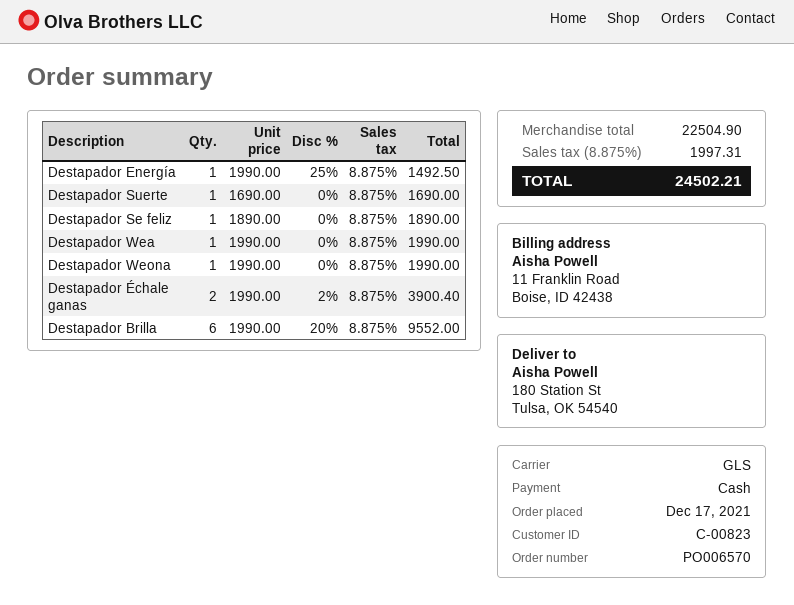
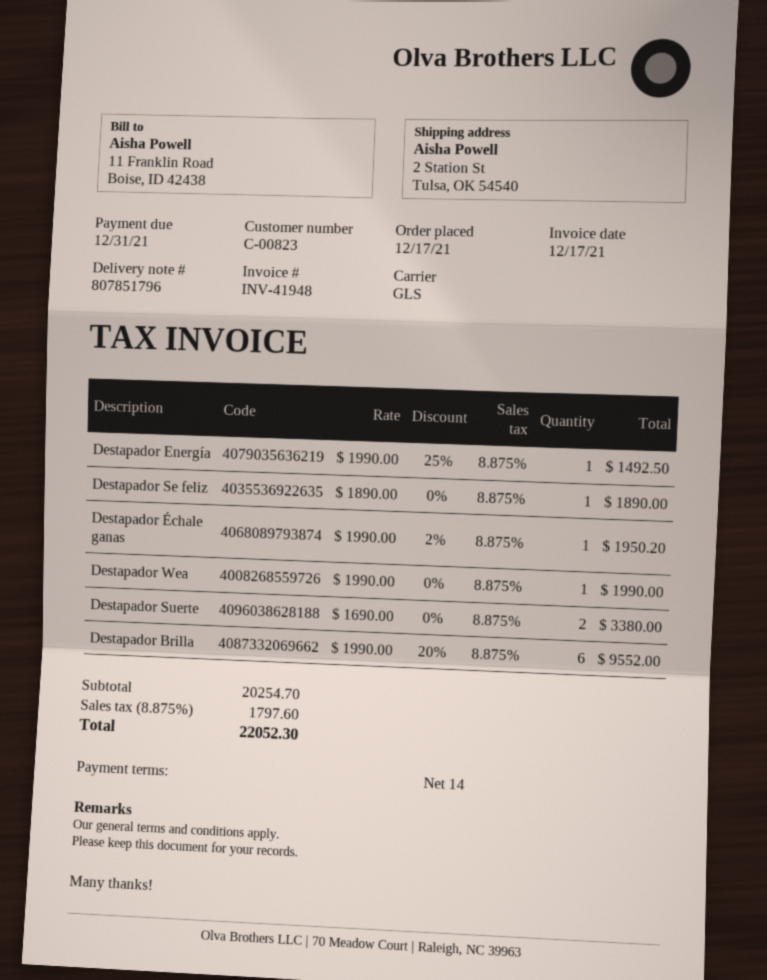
ship to: 180 Station St, Tulsa, OK 54540 -> 2 Station St, Tulsa, OK 54540
Destapador Suerte: 1 x 1690.00 = 1690.00 -> 2 x 1690.00 = 3380.00
Destapador Weona: 1 x 1990.00 = 1990.00 -> none
Destapador Échale ganas: 2 x 1990.00 - 2% = 3900.40 -> 1 x 1990.00 - 2% = 1950.20
subtotal: 22504.90 -> 20254.70
tax: 8.875% = 1997.31 -> 8.875% = 1797.60
total: 24502.21 -> 22052.30

